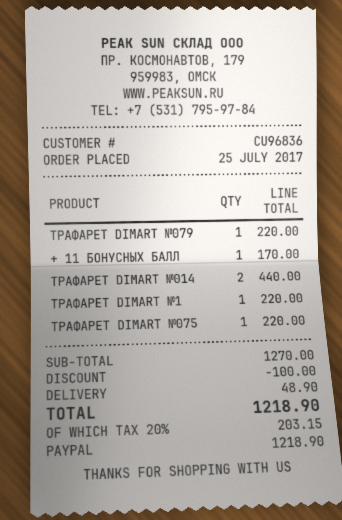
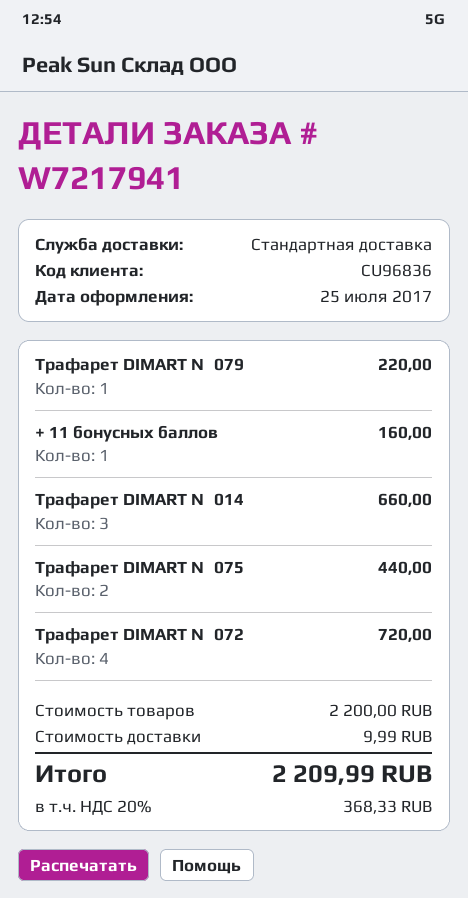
+ 11 БОНУСНЫХ БАЛЛ: 1 for 170.00 -> 1 for 160.00
ТРАФАРЕТ DIMART №014: 2 for 440.00 -> 3 for 660.00
ТРАФАРЕТ DIMART №1: 1 for 220.00 -> none
ТРАФАРЕТ DIMART №075: 1 for 220.00 -> 2 for 440.00
Трафарет DIMART №072: none -> 4 for 720.00
subtotal: 1270.00 -> 2200.00
discount: 100.00 -> none
shipping: 48.90 -> 9.99
tax: 20% = 203.15 -> 20% = 368.33
total: 1218.90 -> 2209.99

